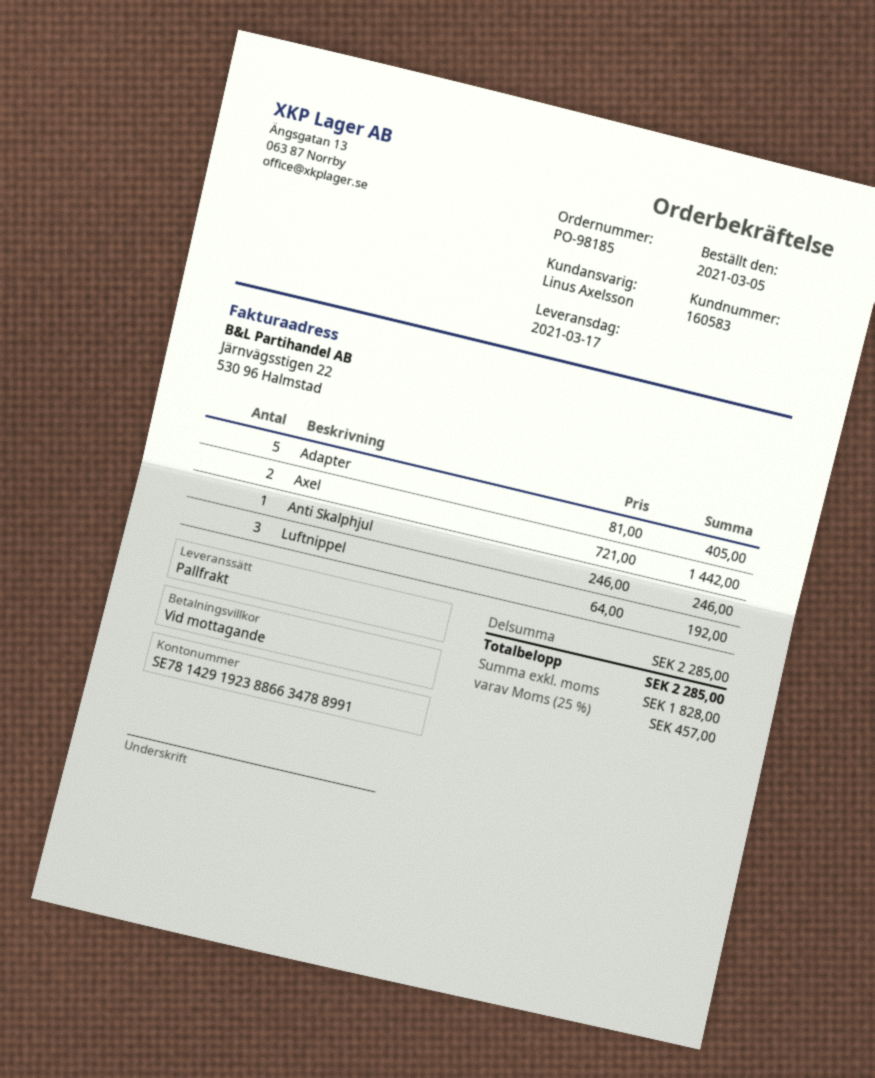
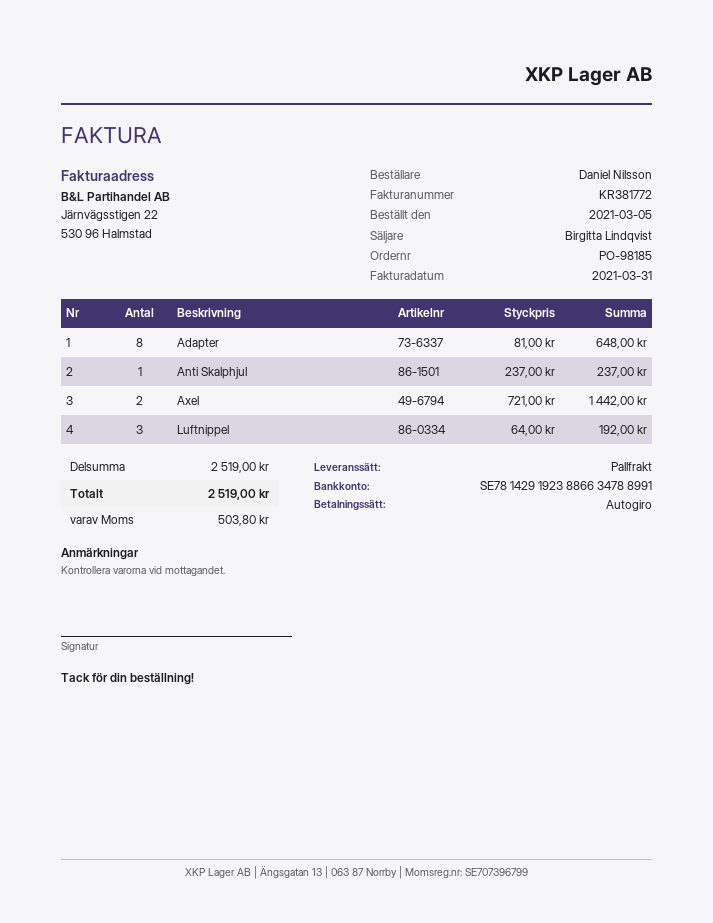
sales rep: Linus Axelsson -> Birgitta Lindqvist
Adapter: 5 x 81.00 = 405.00 -> 8 x 81.00 = 648.00
Anti Skalphjul: 1 x 246.00 = 246.00 -> 1 x 237.00 = 237.00
subtotal: 2285.00 -> 2519.00
tax: 457.00 -> 503.80
total: 2285.00 -> 2519.00

